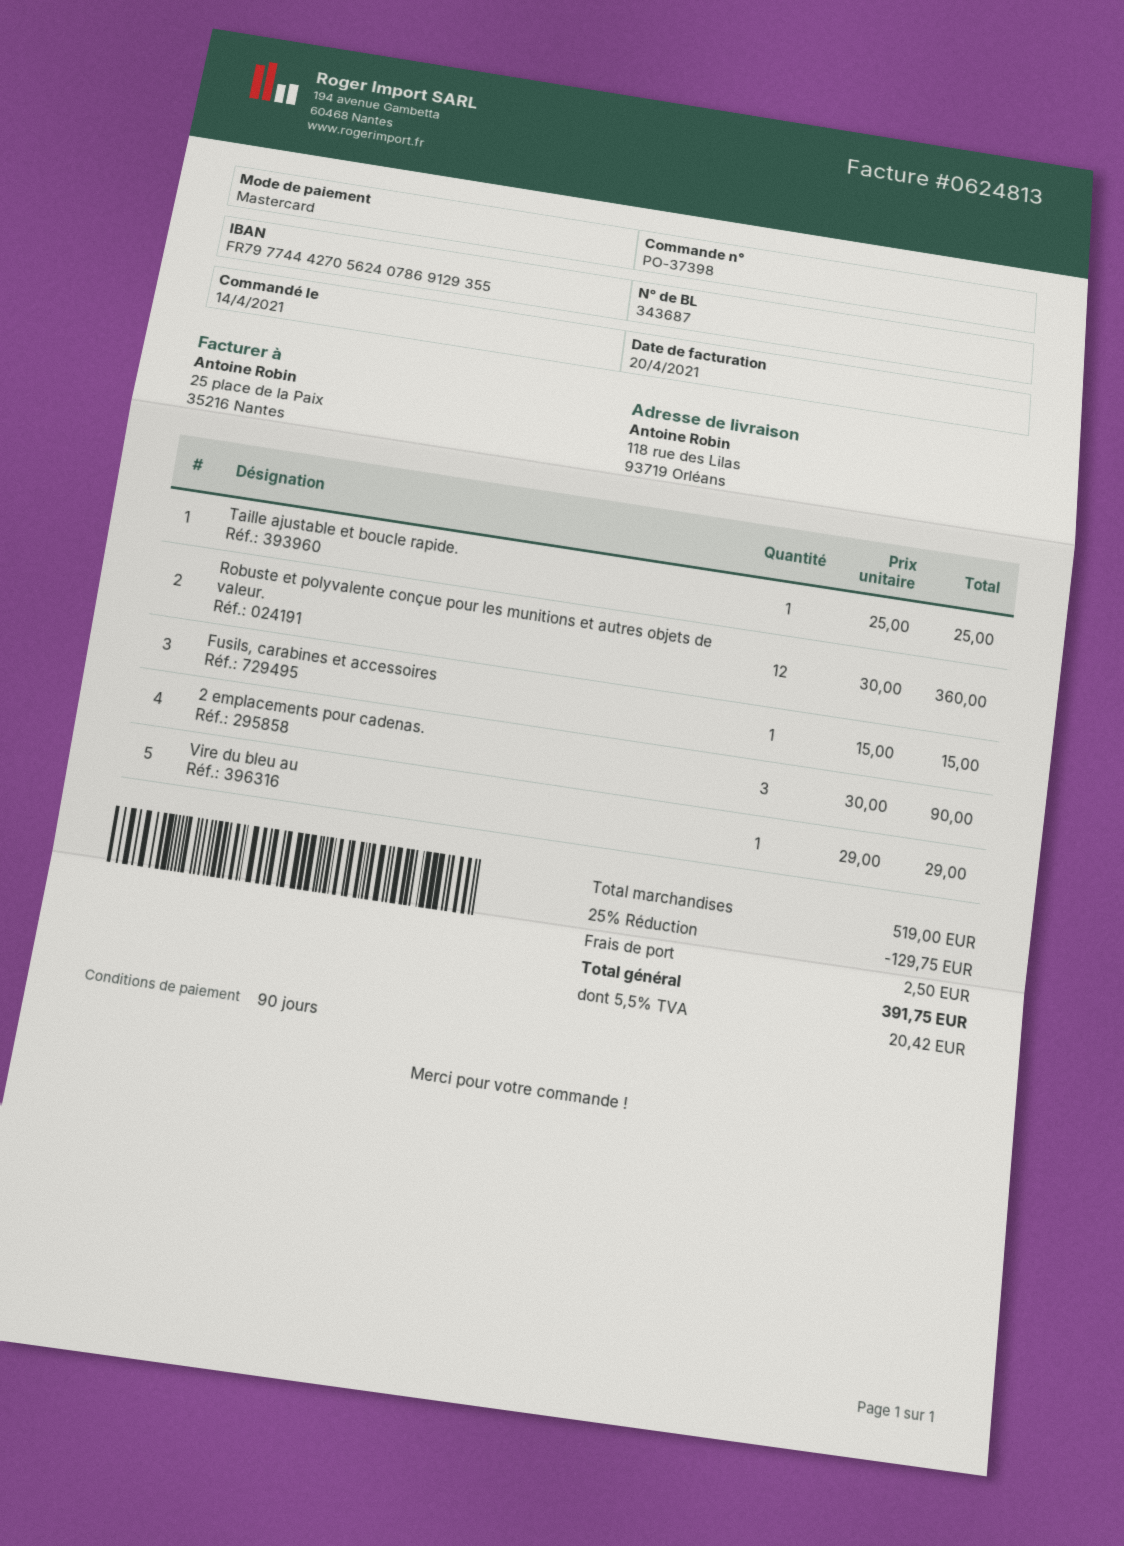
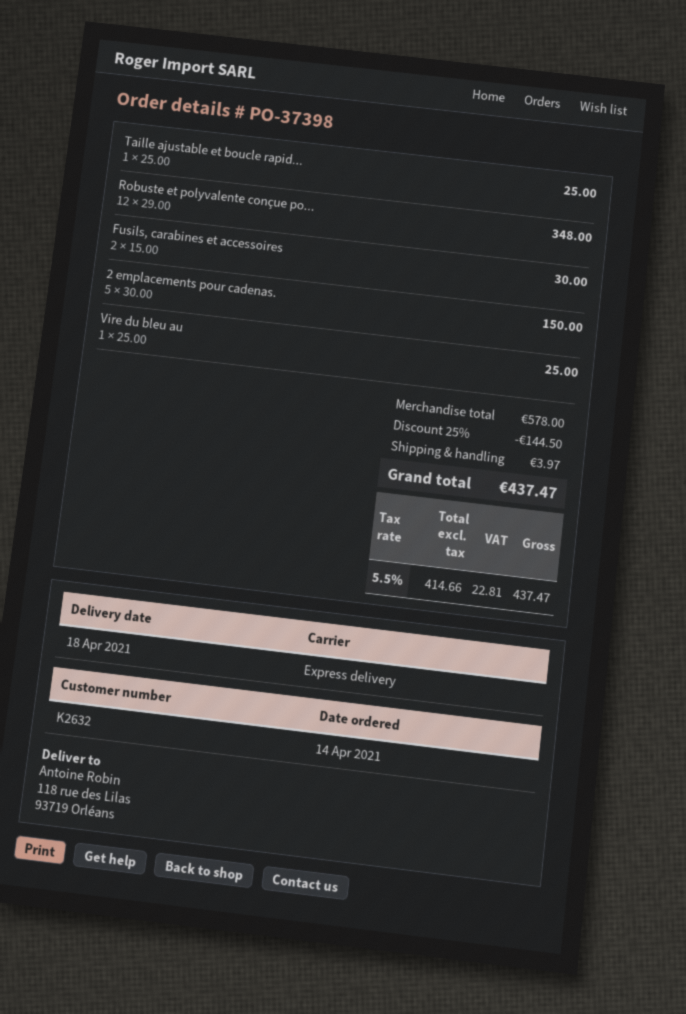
Robuste et polyvalente conçue pour les munitions et autres objets de valeur.: 12 x 30.00 = 360.00 -> 12 x 29.00 = 348.00
Fusils, carabines et accessoires: 1 x 15.00 = 15.00 -> 2 x 15.00 = 30.00
2 emplacements pour cadenas.: 3 x 30.00 = 90.00 -> 5 x 30.00 = 150.00
Vire du bleu au: 1 x 29.00 = 29.00 -> 1 x 25.00 = 25.00
subtotal: 519.00 -> 578.00
discount: 25% = 129.75 -> 25% = 144.50
shipping: 2.50 -> 3.97
tax: 5.5% = 20.42 -> 5.5% = 22.81
total: 391.75 -> 437.47

